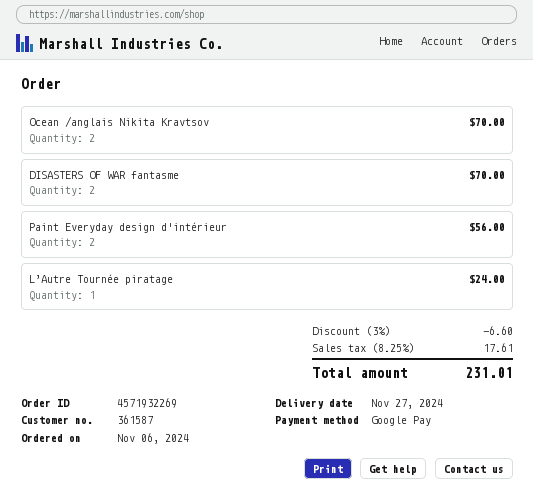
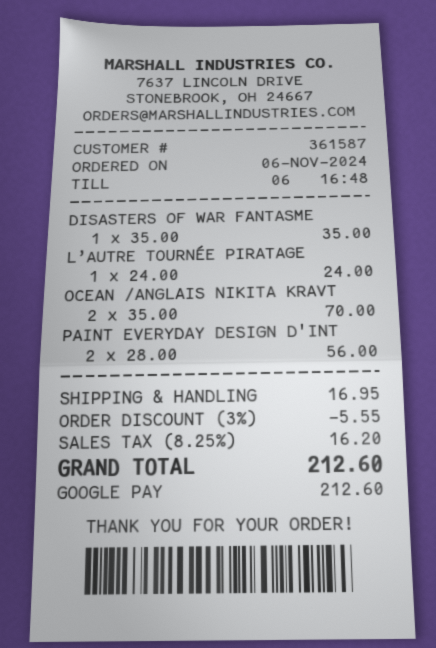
DISASTERS OF WAR fantasme: 2 for 70.00 -> 1 for 35.00
discount: 3% = 6.60 -> 3% = 5.55
shipping: none -> 16.95
tax: 8.25% = 17.61 -> 8.25% = 16.20
total: 231.01 -> 212.60

